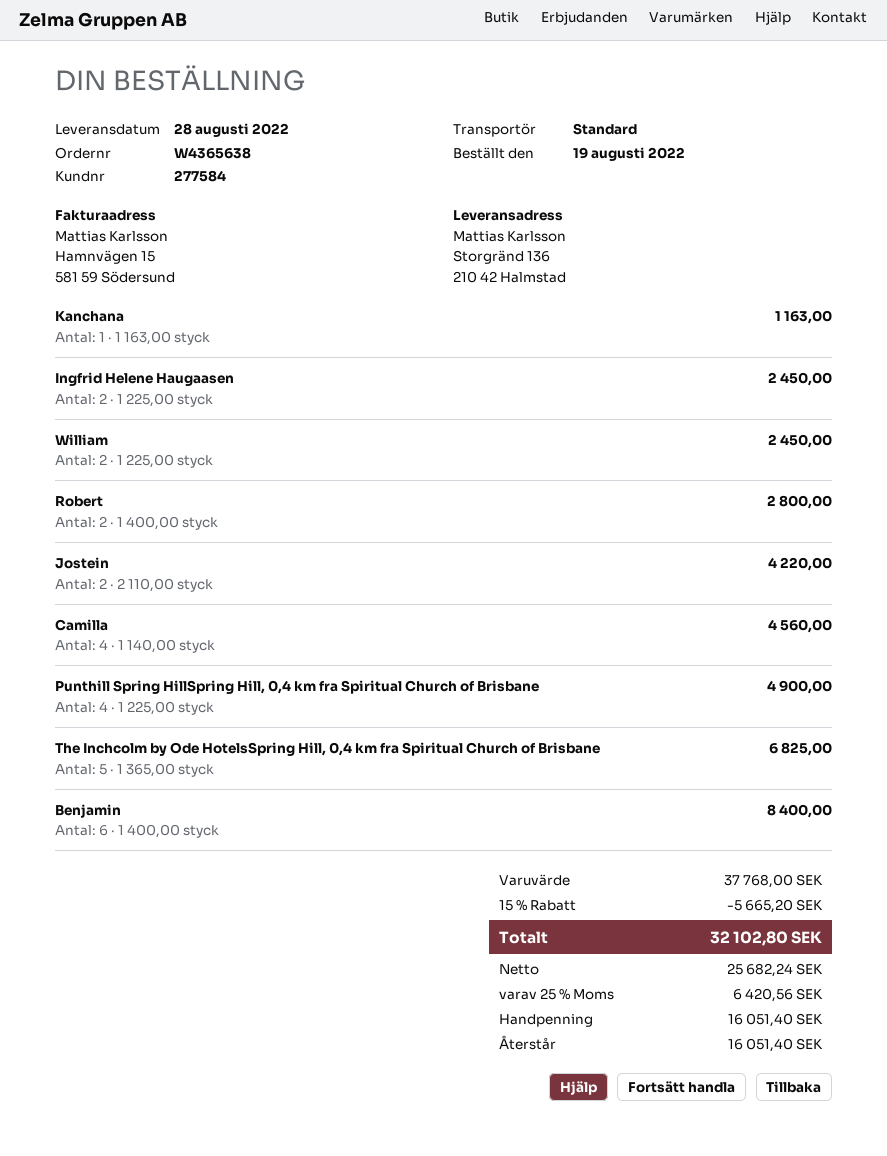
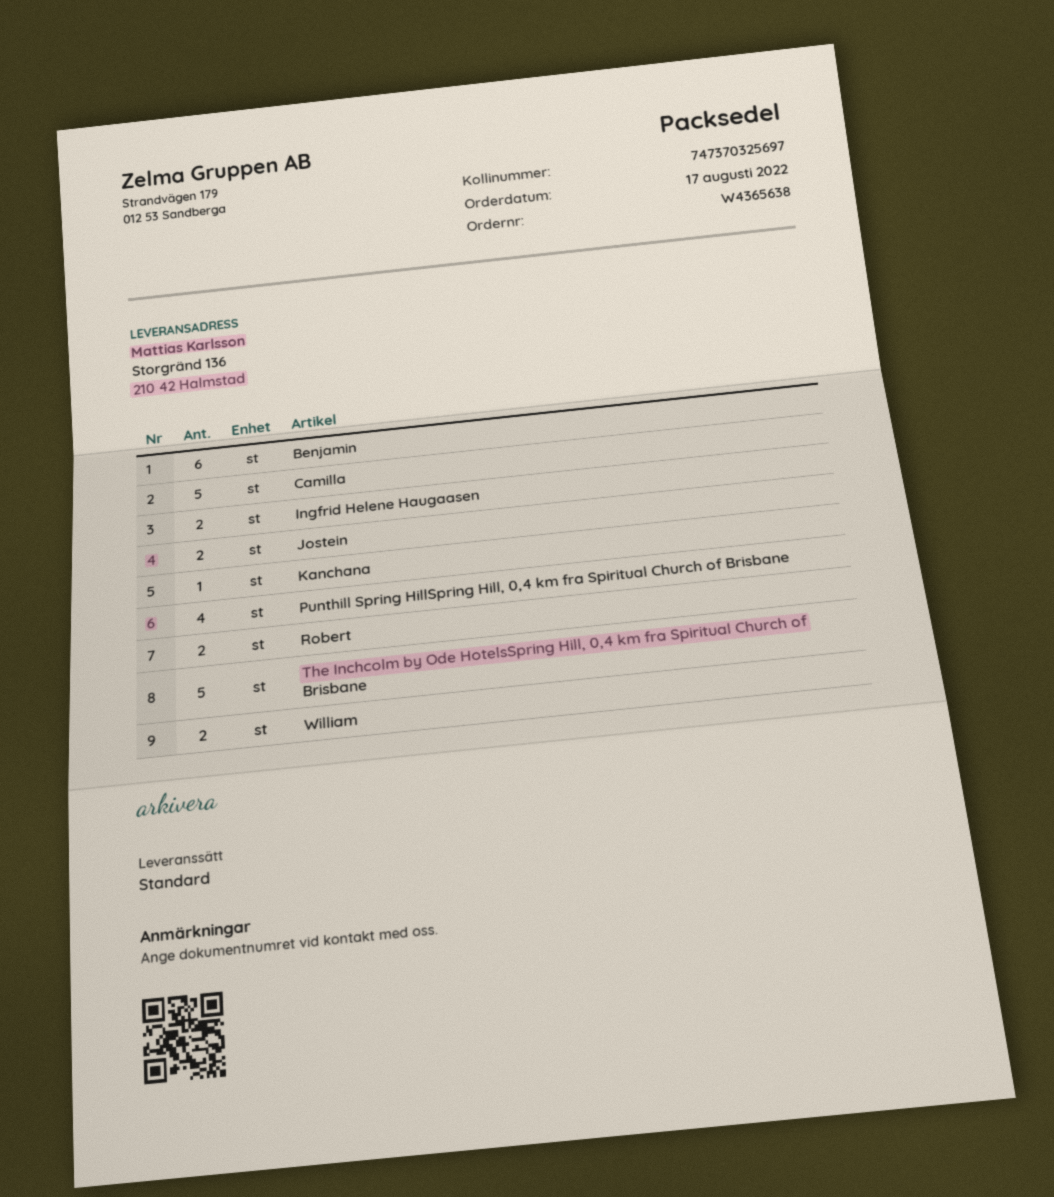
order date: 2022-08-19 -> 2022-08-17
Camilla: 4 -> 5

